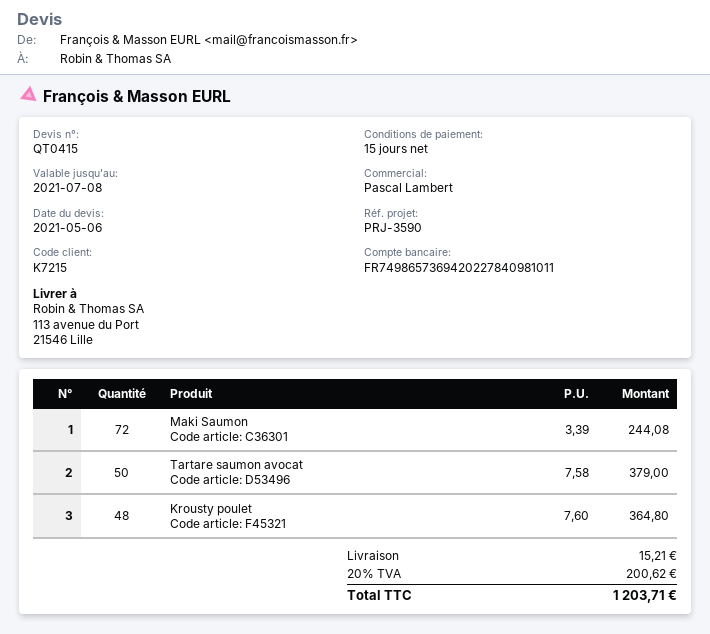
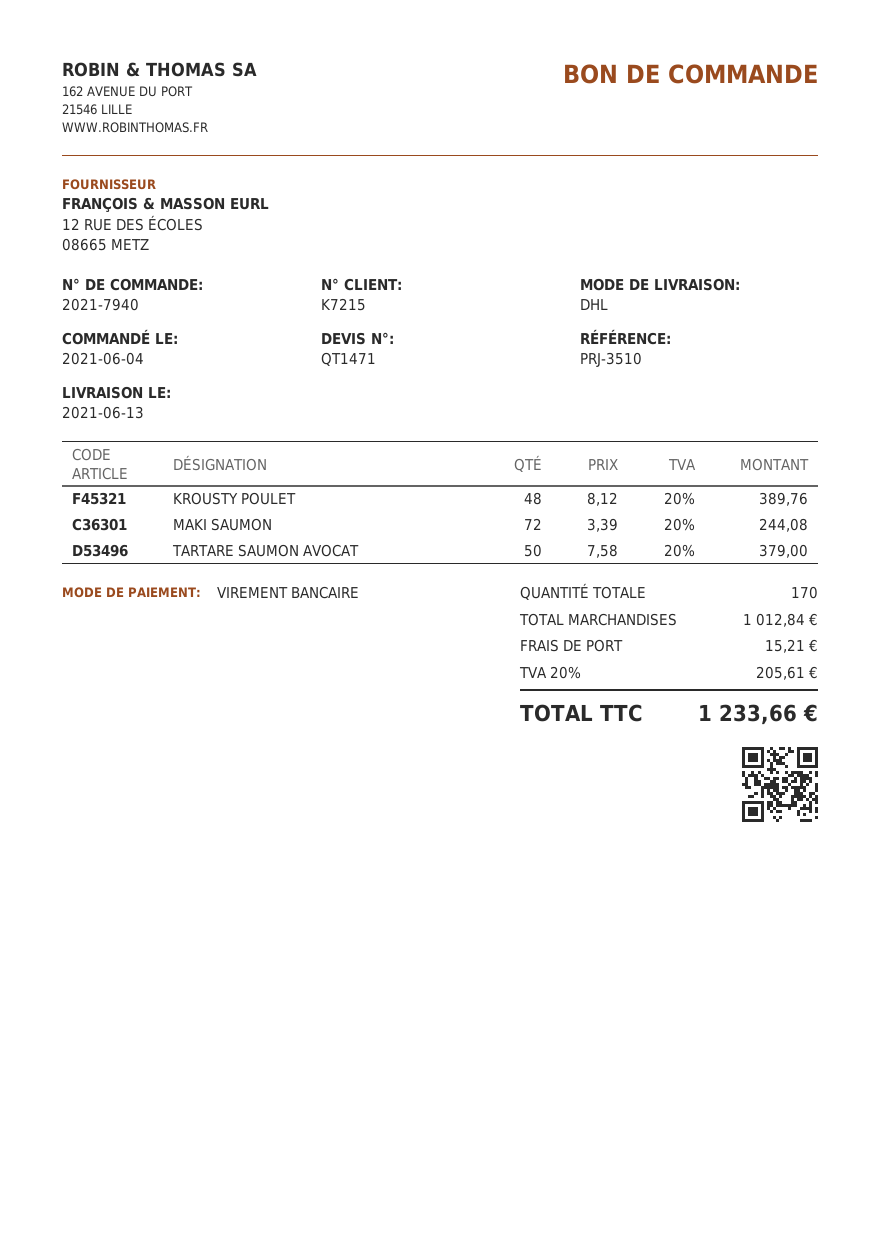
quote number: QT0415 -> QT1471
reference: PRJ-3590 -> PRJ-3510
Krousty poulet: 48 x 7.60 = 364.80 -> 48 x 8.12 = 389.76
tax: 20% = 200.62 -> 20% = 205.61
total: 1203.71 -> 1233.66

